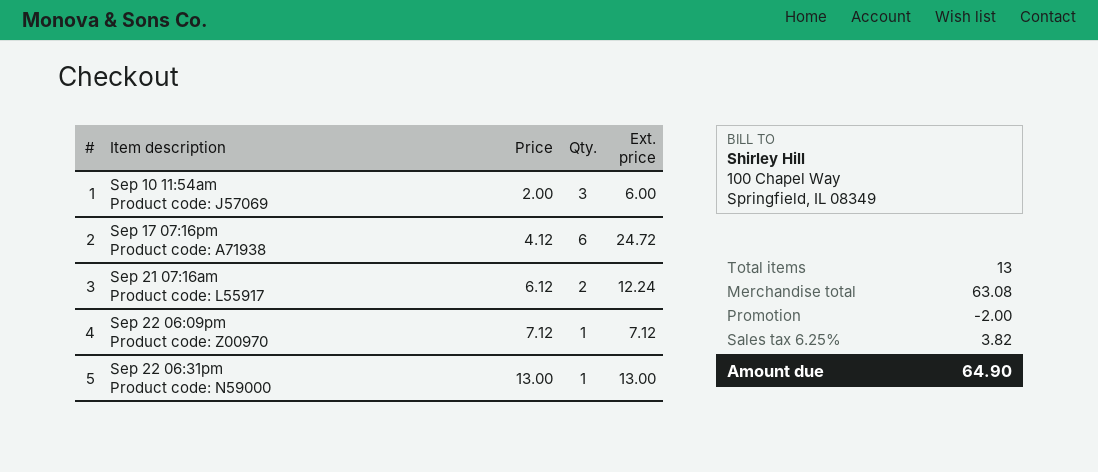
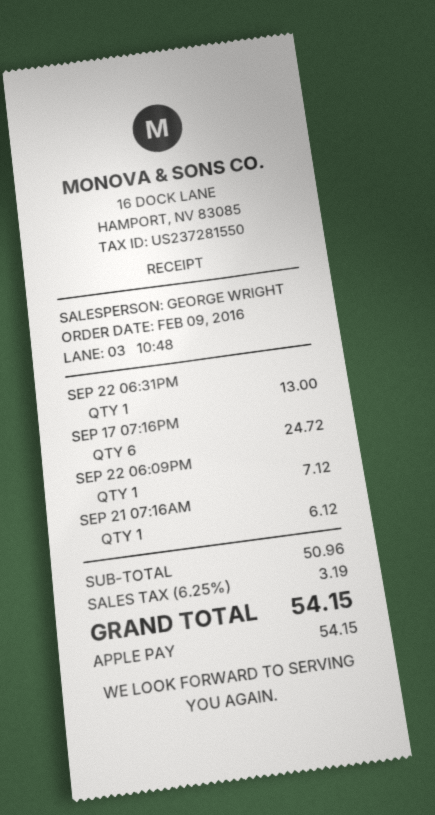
Sep 10 11:54am: 3 for 6.00 -> none
Sep 21 07:16am: 2 for 12.24 -> 1 for 6.12
subtotal: 63.08 -> 50.96
discount: 2.00 -> none
tax: 6.25% = 3.82 -> 6.25% = 3.19
total: 64.90 -> 54.15

